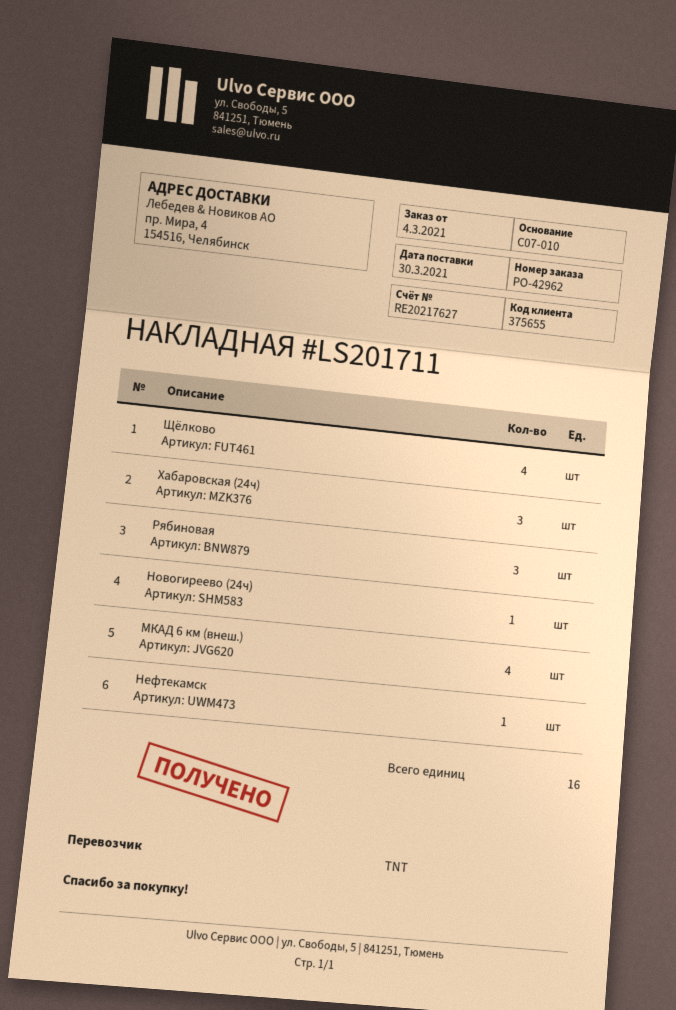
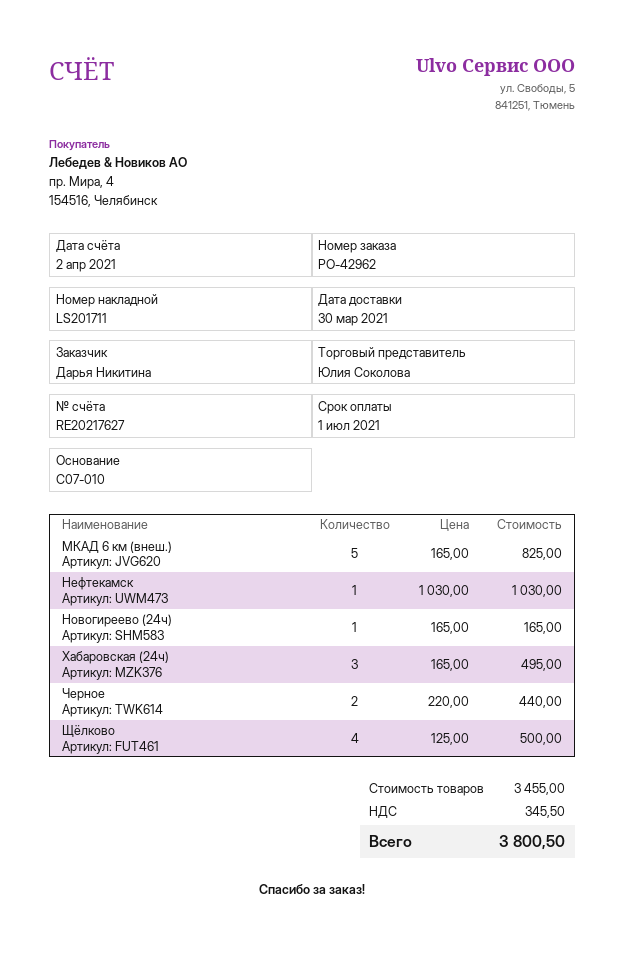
Рябиновая: 3 -> none
МКАД 6 км (внеш.): 4 -> 5
Черное: none -> 2

